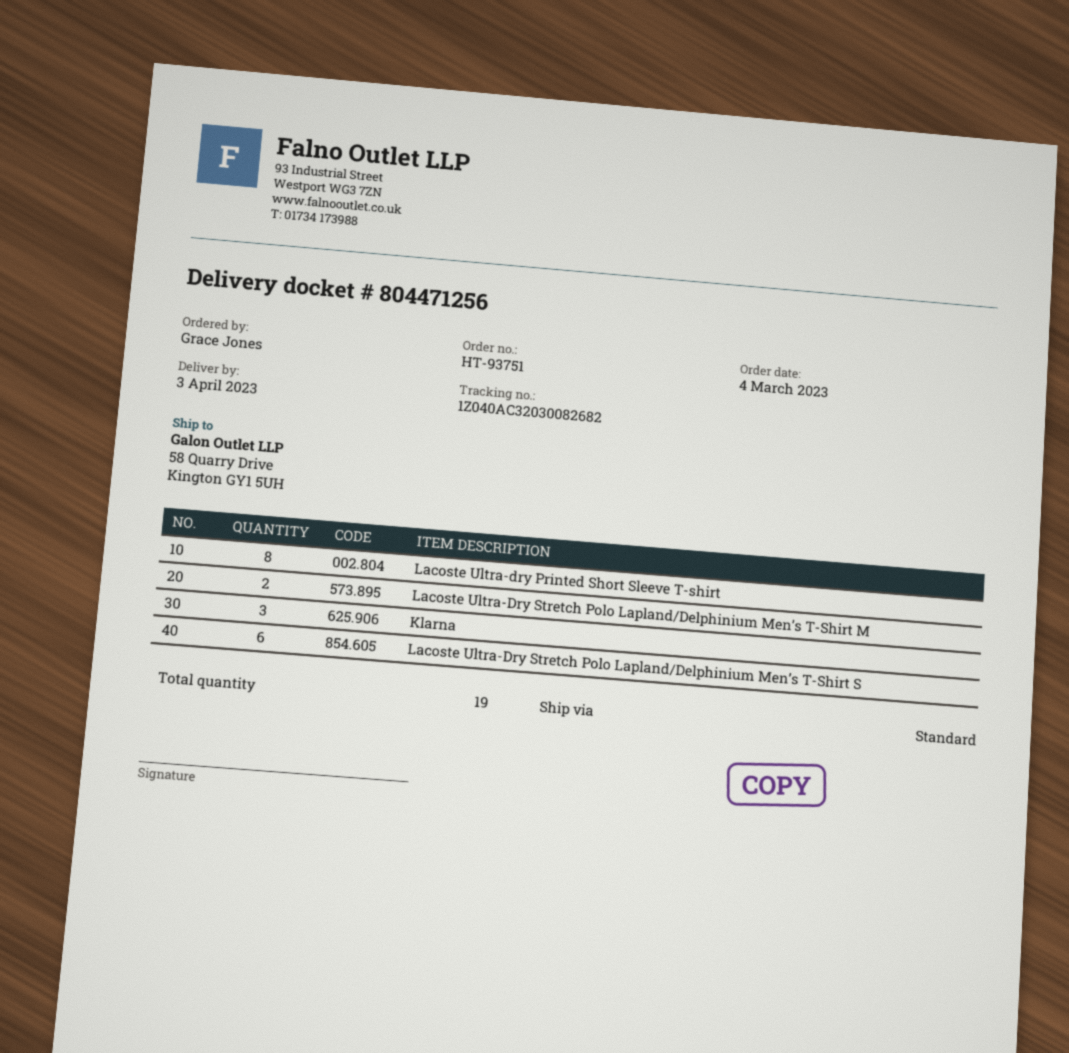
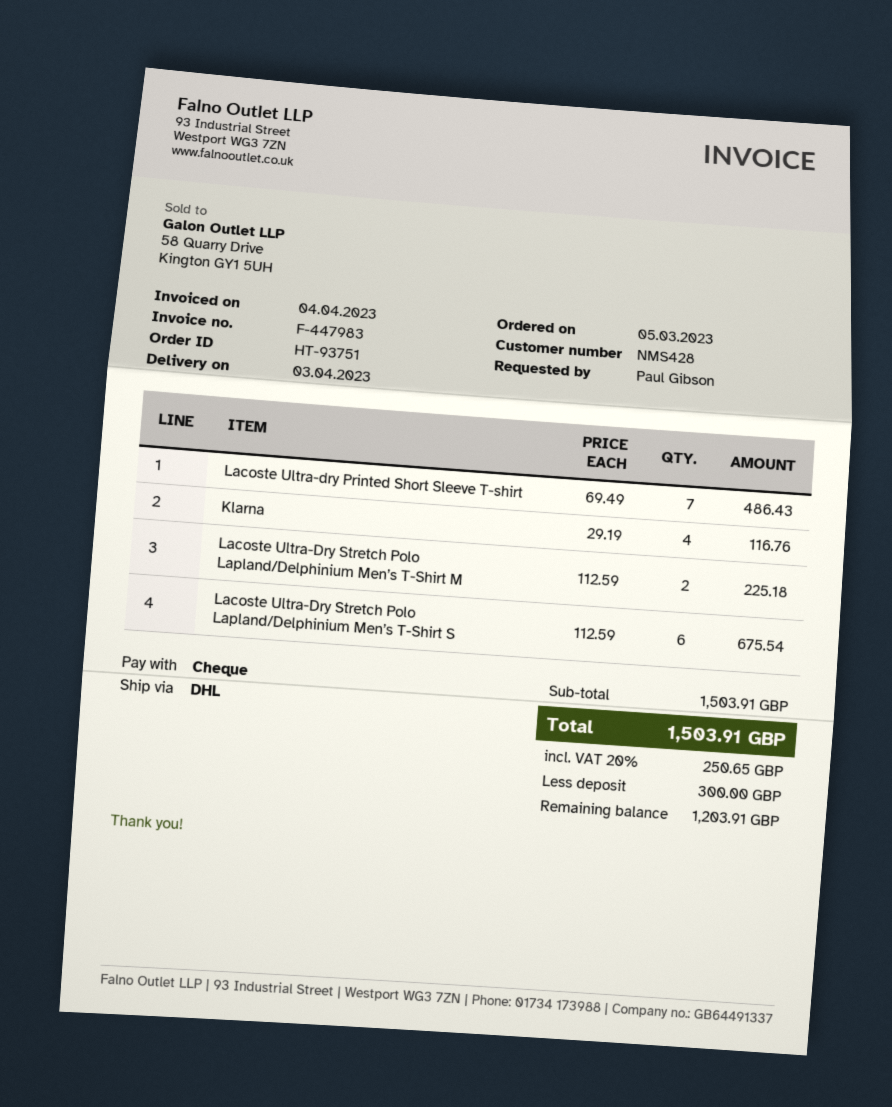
order date: 2023-03-04 -> 2023-03-05
ordered by: Grace Jones -> Paul Gibson
shipping method: standard -> DHL
Lacoste Ultra-dry Printed Short Sleeve T-shirt: 8 -> 7
Klarna: 3 -> 4

